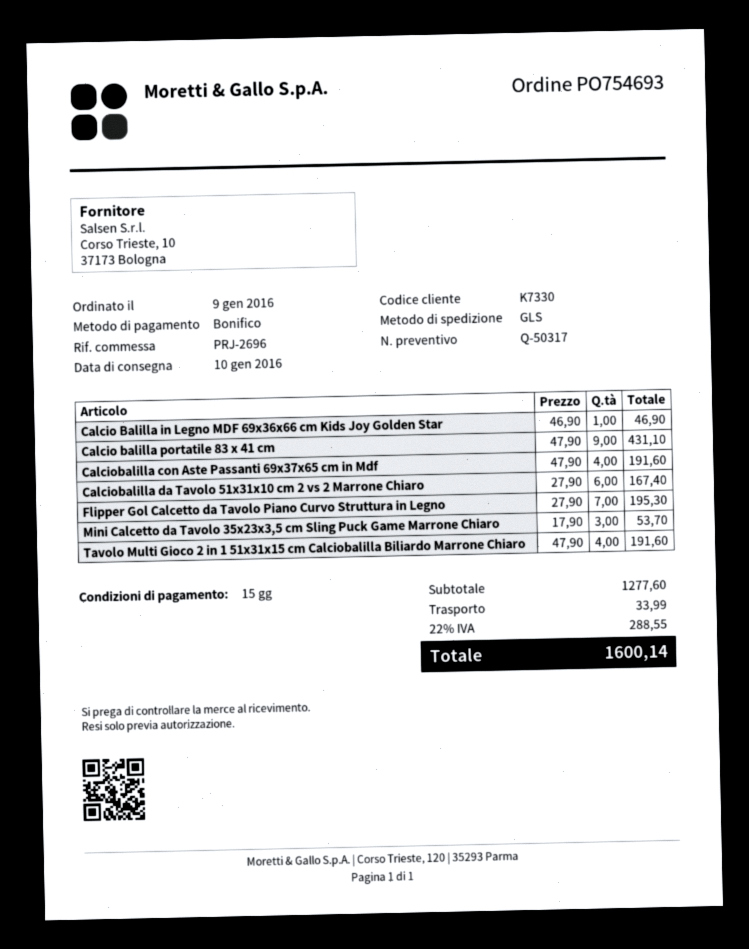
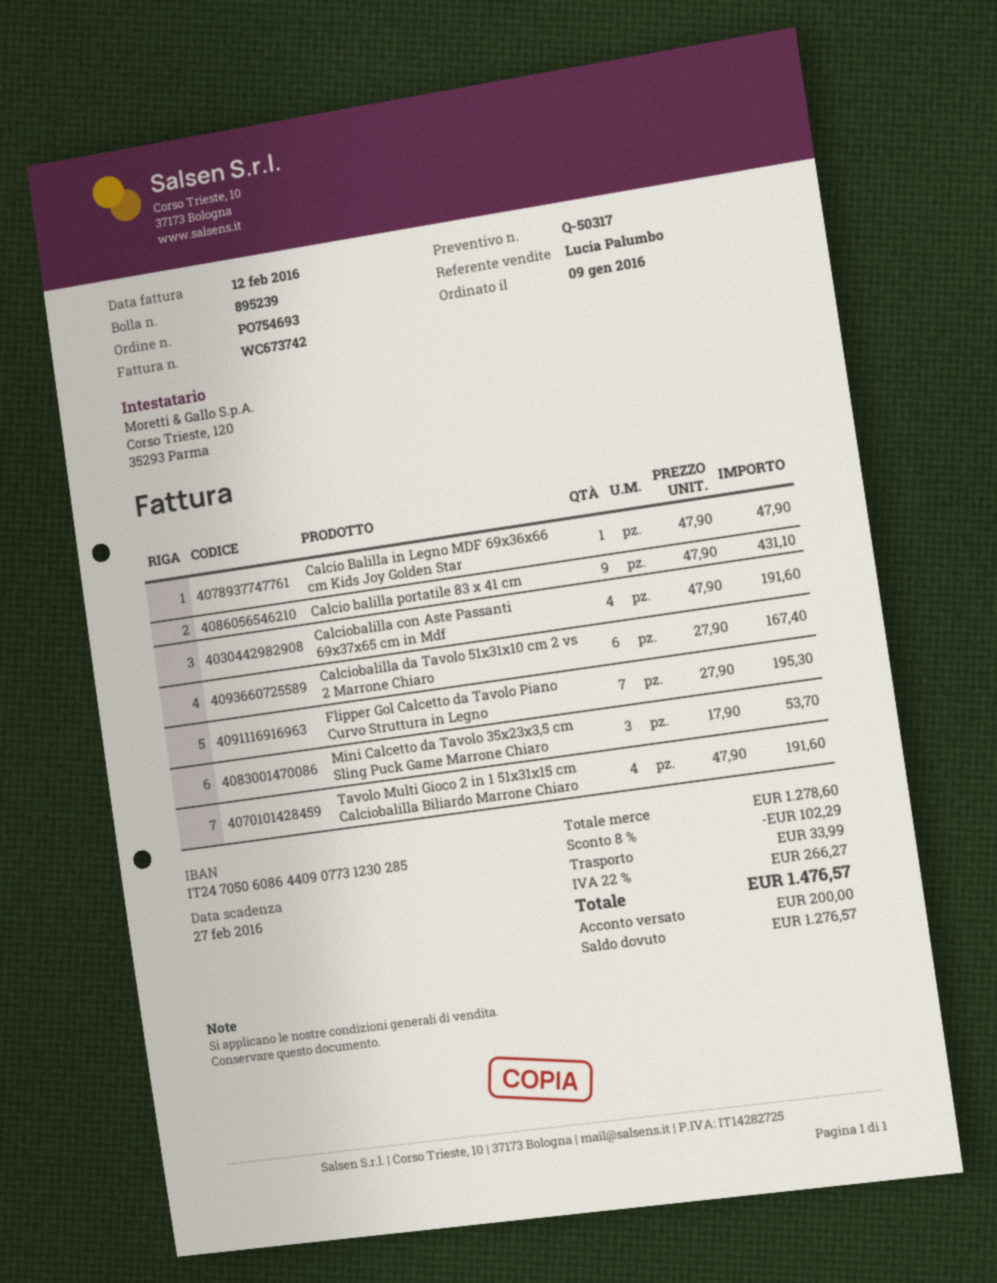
Calcio Balilla in Legno MDF 69x36x66 cm Kids Joy Golden Star: 1 x 46.90 = 46.90 -> 1 x 47.90 = 47.90
subtotal: 1277.60 -> 1278.60
discount: none -> 8% = 102.29
tax: 22% = 288.55 -> 22% = 266.27
total: 1600.14 -> 1476.57

